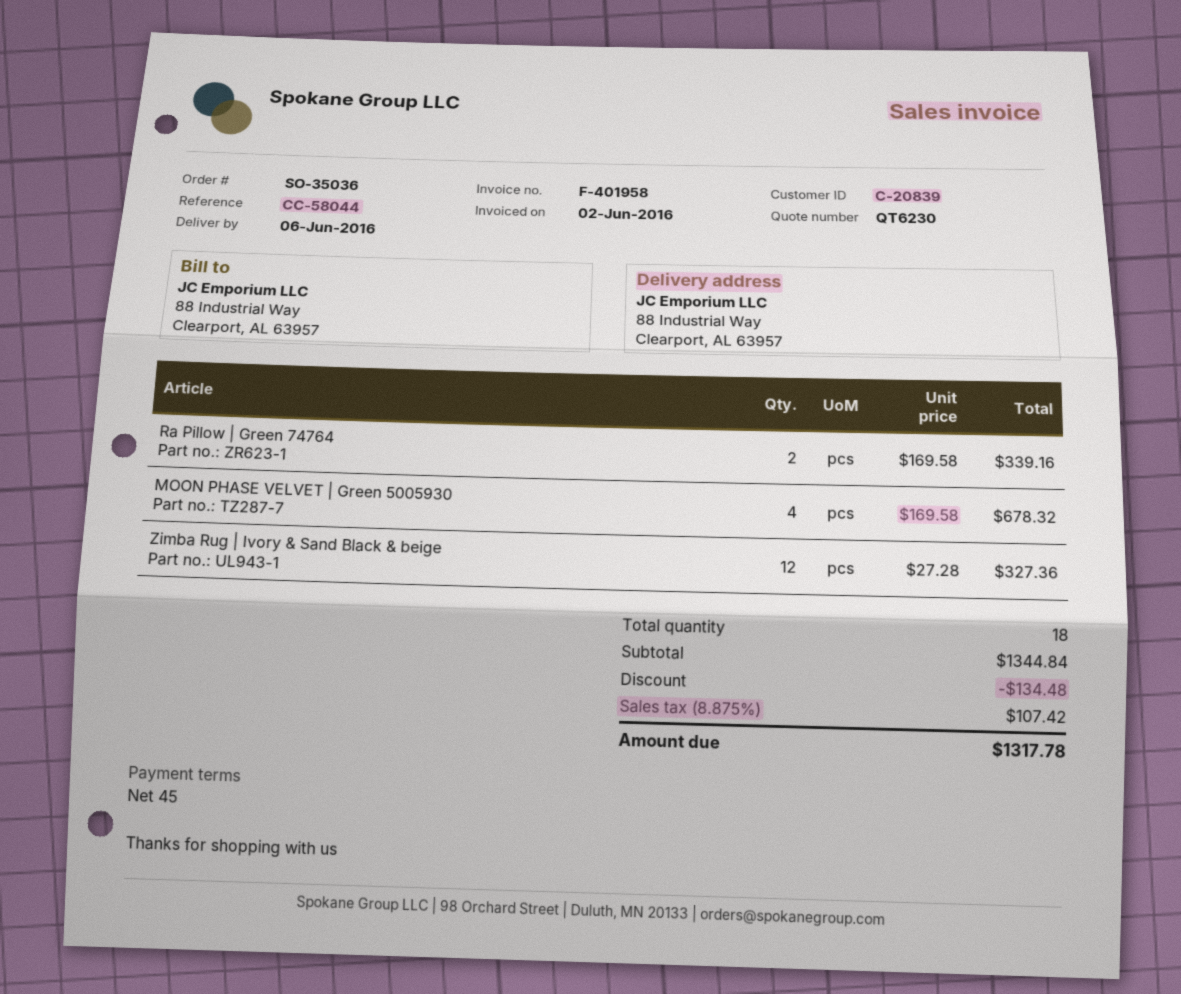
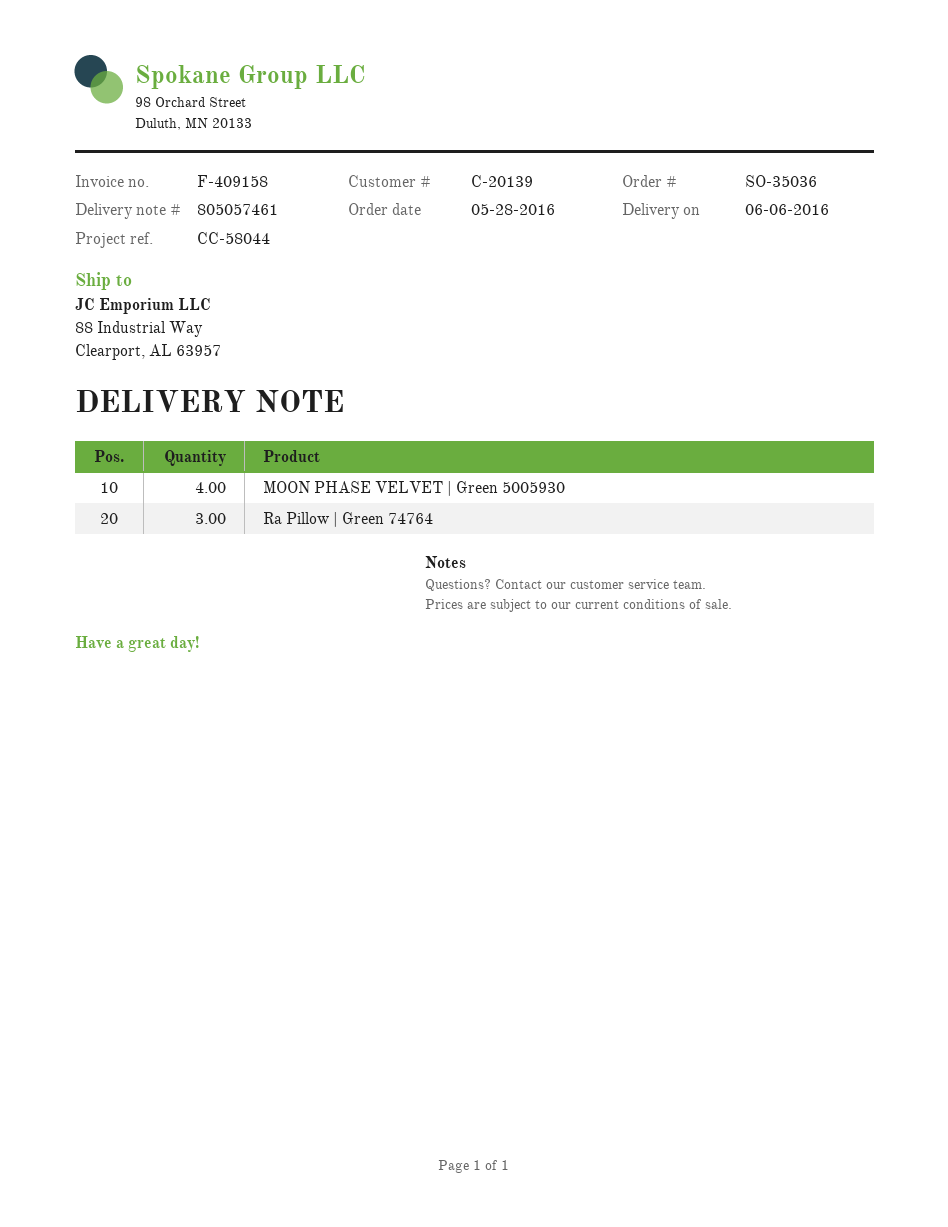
invoice number: F-401958 -> F-409158
customer number: C-20839 -> C-20139
Ra Pillow | Green 74764: 2 -> 3
Zimba Rug | Ivory & Sand Black & beige: 12 -> none

